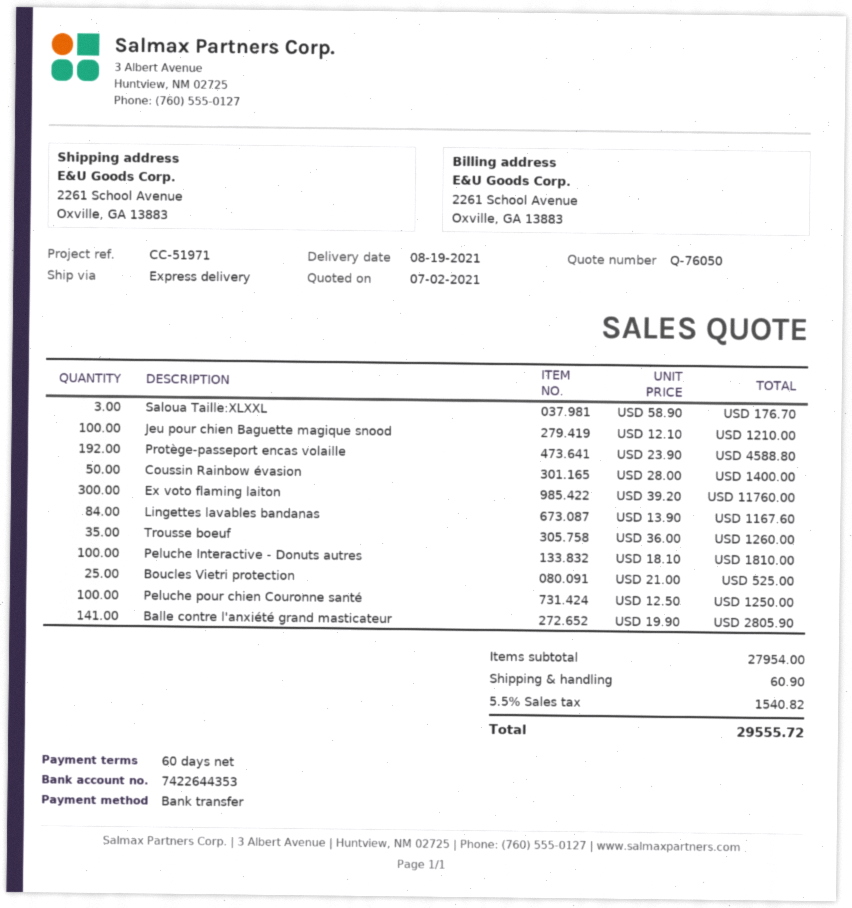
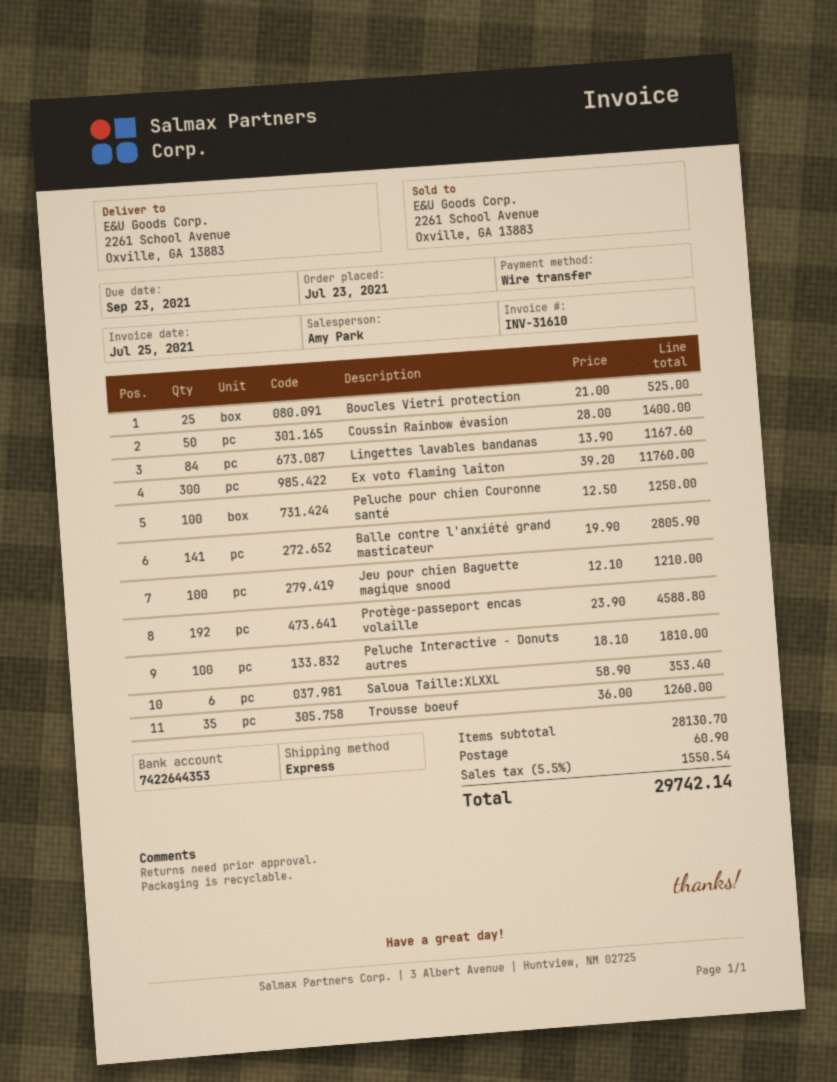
Saloua Taille:XLXXL: 3 x 58.90 = 176.70 -> 6 x 58.90 = 353.40
subtotal: 27954.00 -> 28130.70
tax: 5.5% = 1540.82 -> 5.5% = 1550.54
total: 29555.72 -> 29742.14

